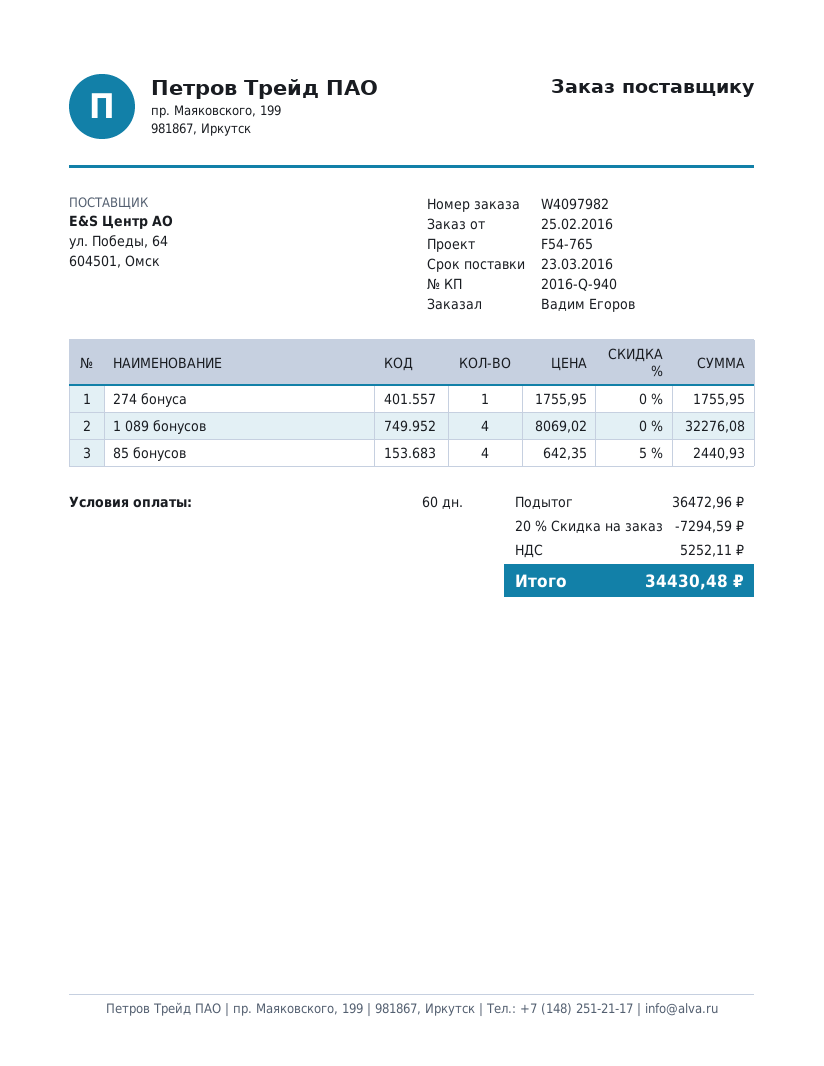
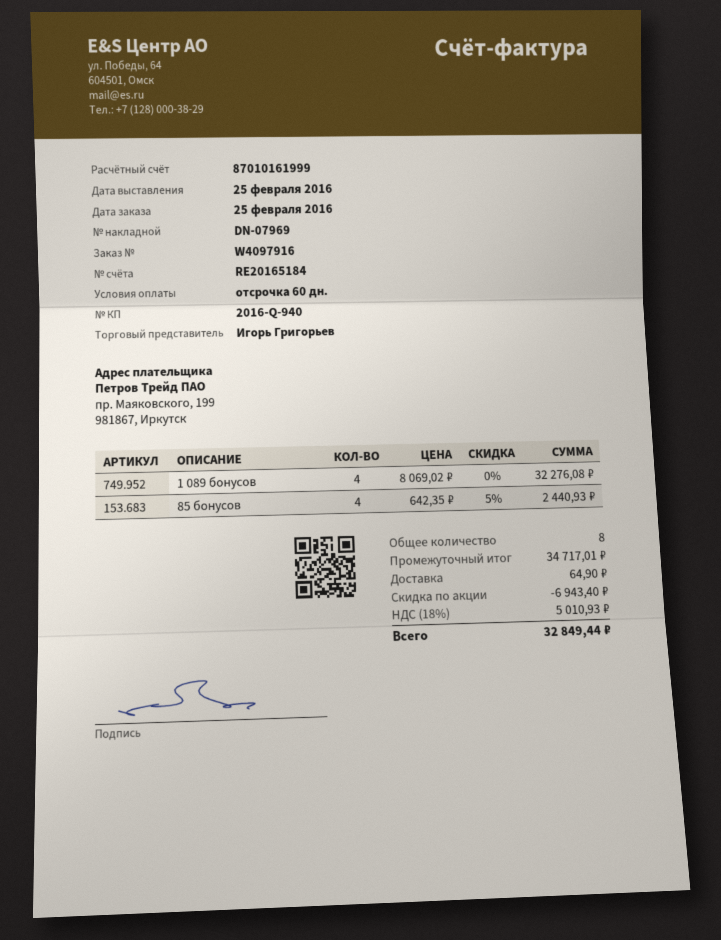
order number: W4097982 -> W4097916
274 бонуса: 1 x 1755.95 = 1755.95 -> none
subtotal: 36472.96 -> 34717.01
discount: 7294.59 -> 6943.40
shipping: none -> 64.90
tax: 5252.11 -> 5010.93
total: 34430.48 -> 32849.44

